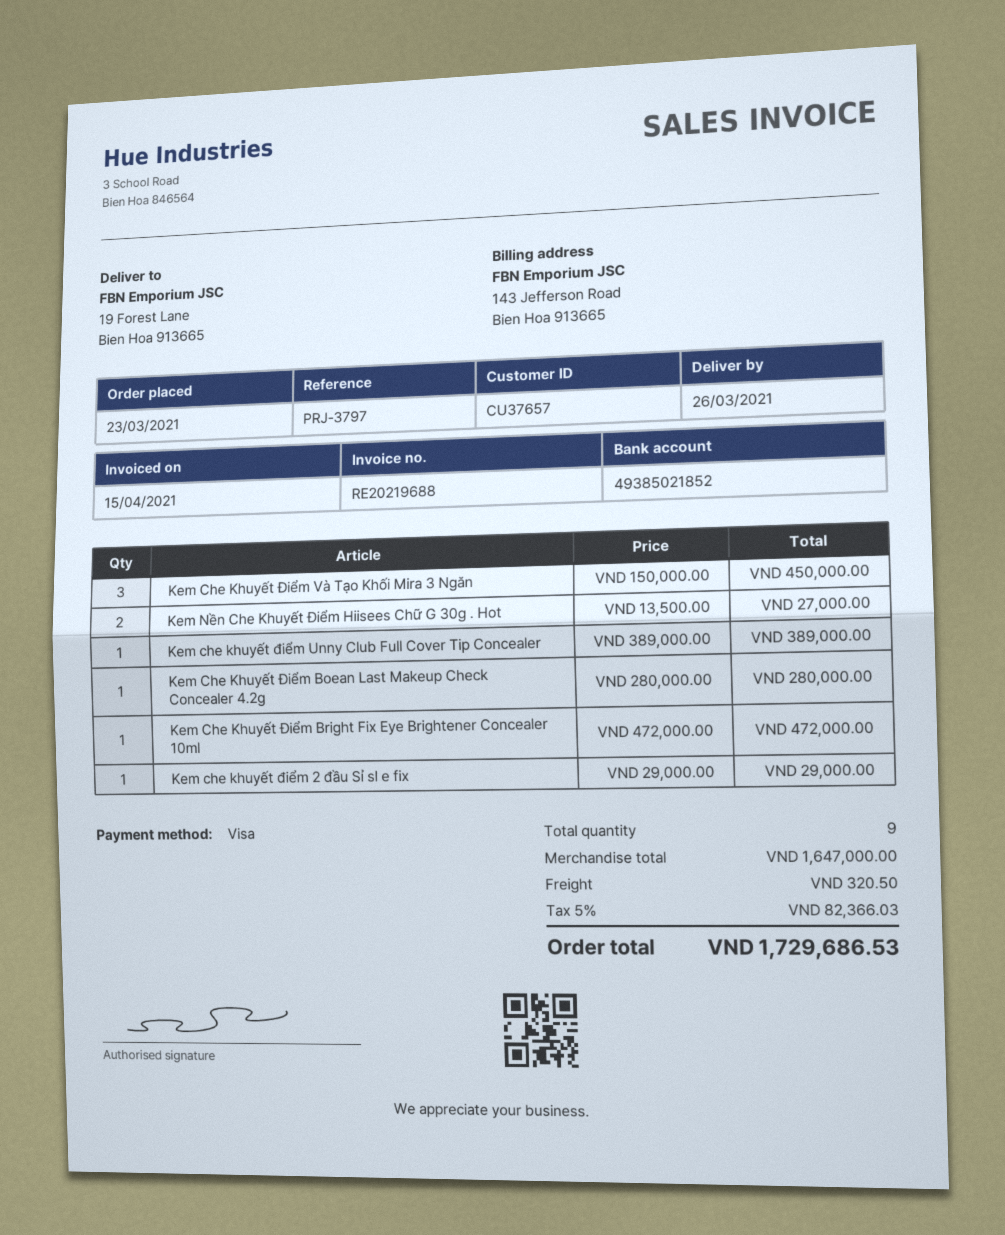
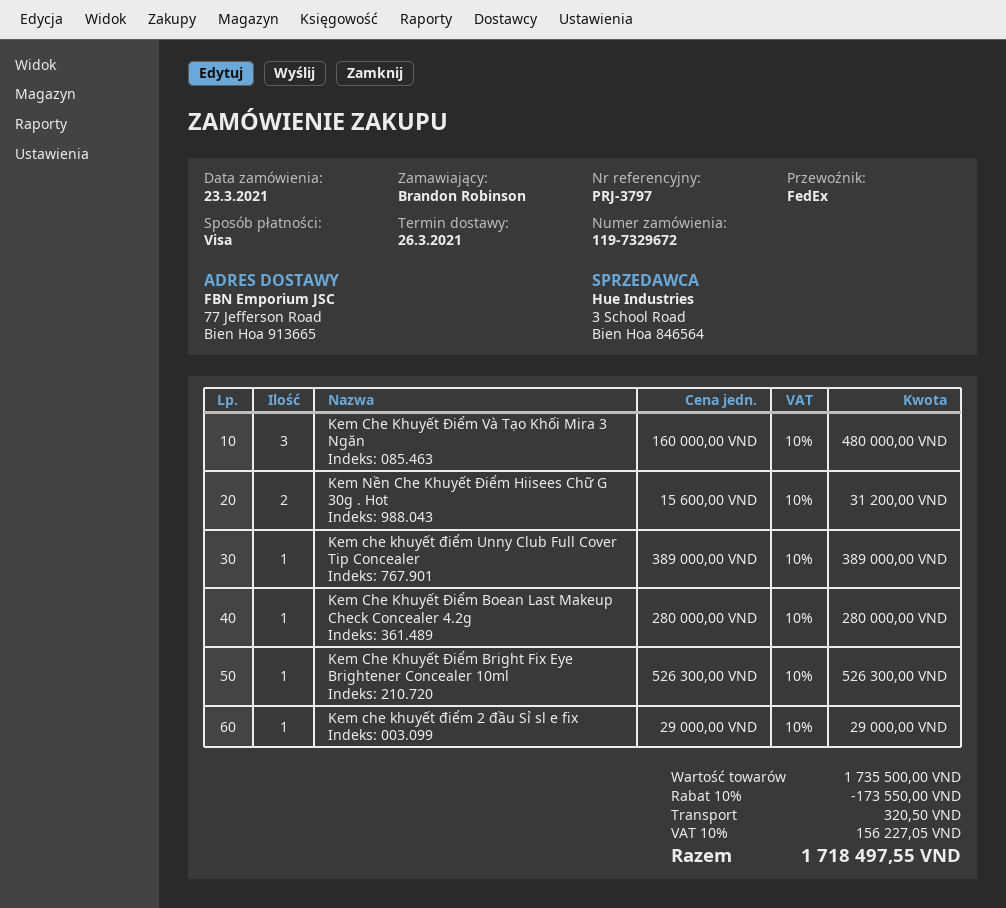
ship to: 19 Forest Lane, Bien Hoa 913665 -> 77 Jefferson Road, Bien Hoa 913665
Kem Che Khuyết Điểm Và Tạo Khối Mira 3 Ngăn: 3 x 150000.00 = 450000.00 -> 3 x 160000.00 = 480000.00
Kem Nền Che Khuyết Điểm Hiisees Chữ G 30g . Hot: 2 x 13500.00 = 27000.00 -> 2 x 15600.00 = 31200.00
Kem Che Khuyết Điểm Bright Fix Eye Brightener Concealer 10ml: 1 x 472000.00 = 472000.00 -> 1 x 526300.00 = 526300.00
subtotal: 1647000.00 -> 1735500.00
discount: none -> 10% = 173550.00
tax: 5% = 82366.03 -> 10% = 156227.05
total: 1729686.53 -> 1718497.55

